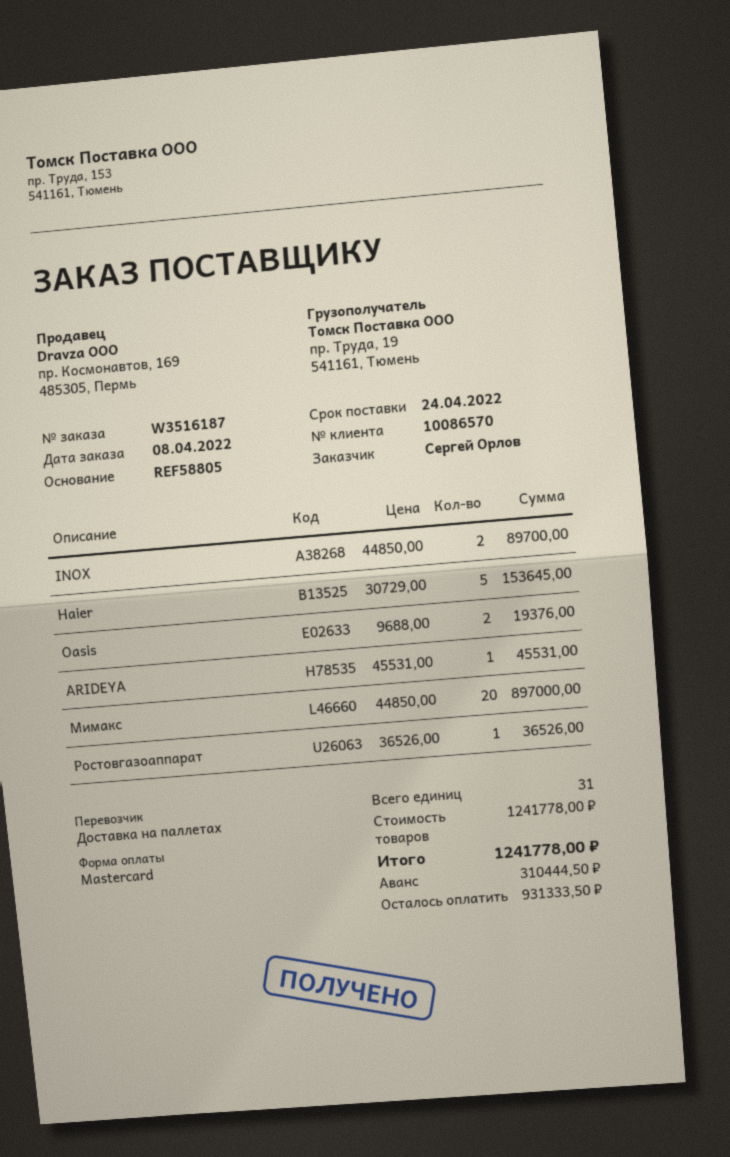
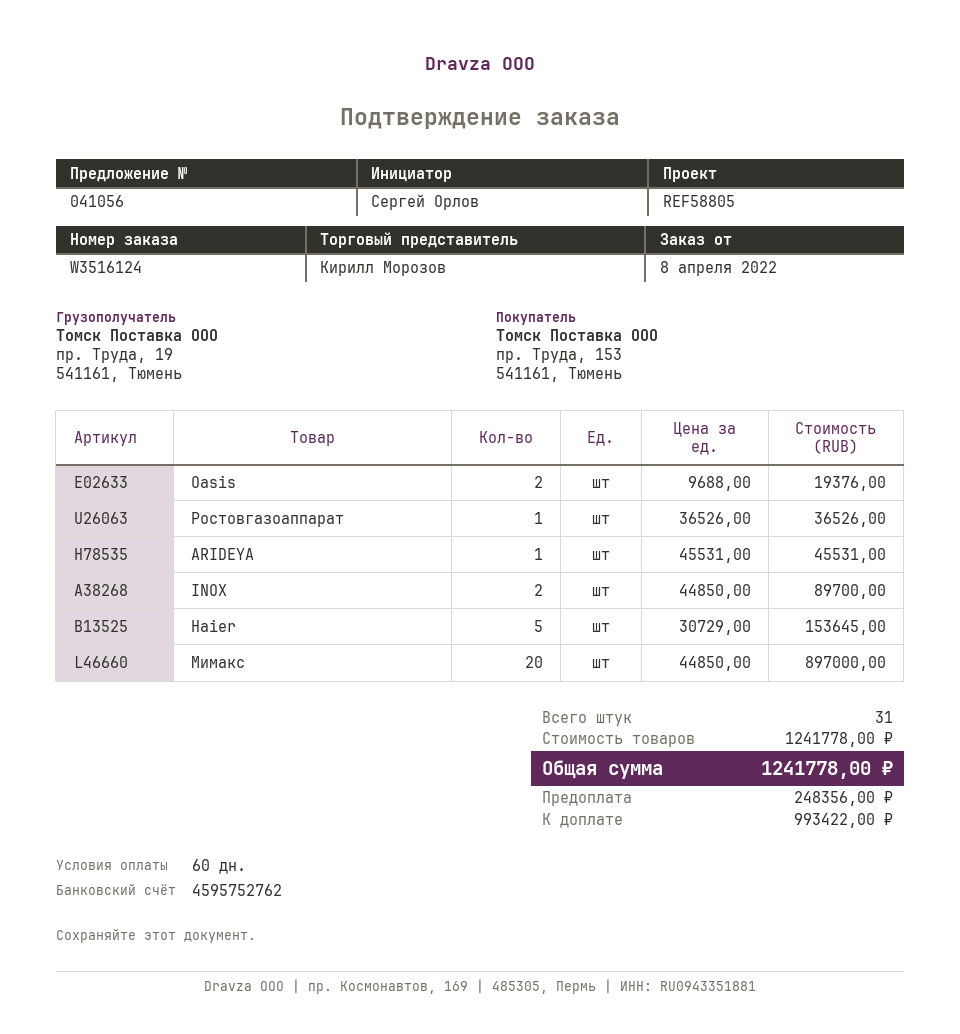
order number: W3516187 -> W3516124
deposit: 310444.50 -> 248356.00
balance: 931333.50 -> 993422.00

